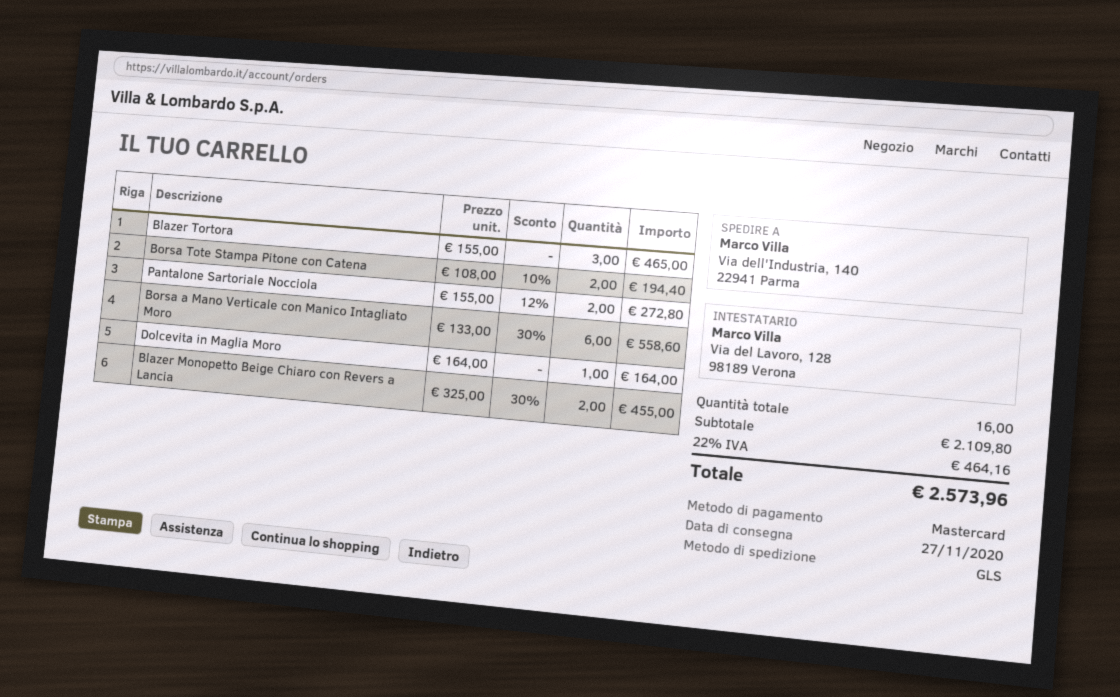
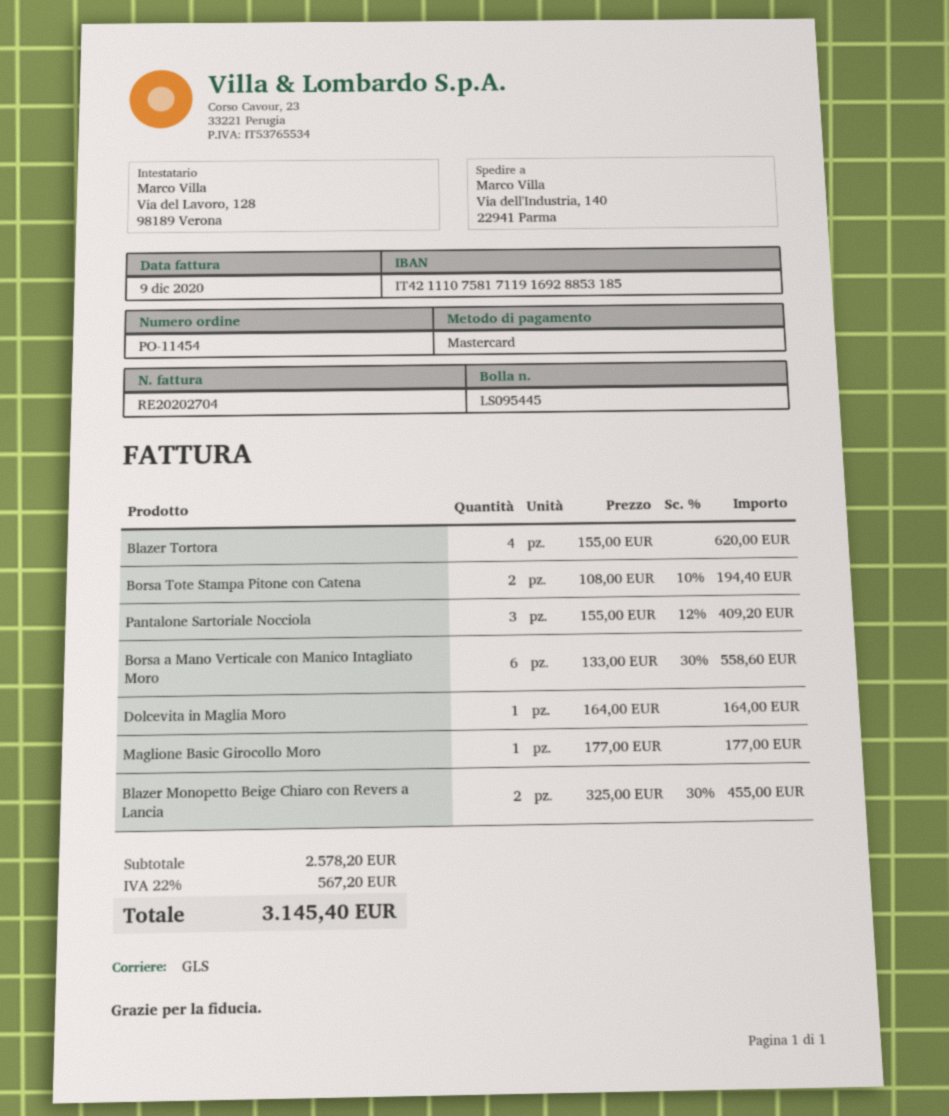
Blazer Tortora: 3 x 155.00 = 465.00 -> 4 x 155.00 = 620.00
Pantalone Sartoriale Nocciola: 2 x 155.00 - 12% = 272.80 -> 3 x 155.00 - 12% = 409.20
Maglione Basic Girocollo Moro: none -> 1 x 177.00 = 177.00
subtotal: 2109.80 -> 2578.20
tax: 22% = 464.16 -> 22% = 567.20
total: 2573.96 -> 3145.40

